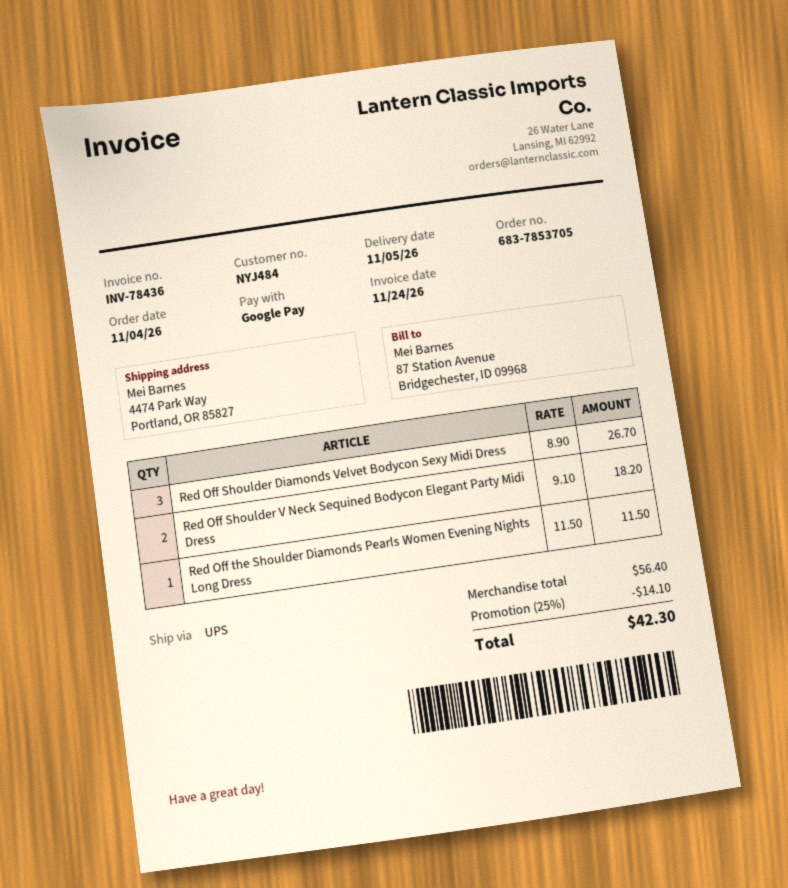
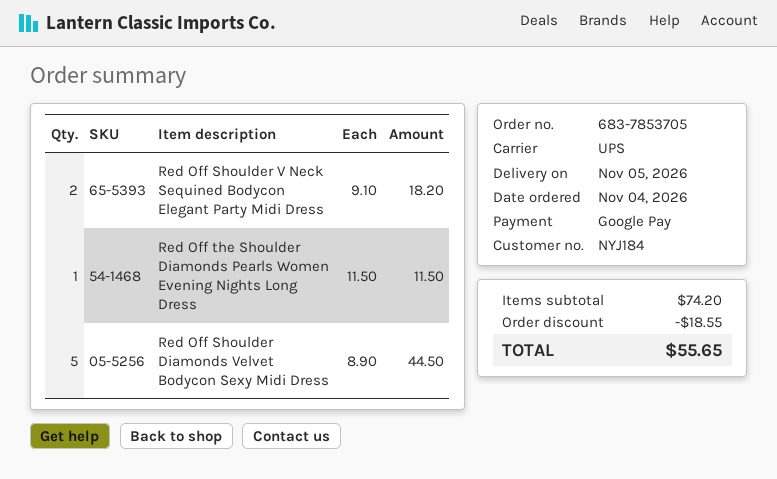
customer number: NYJ484 -> NYJ184
Red Off Shoulder Diamonds Velvet Bodycon Sexy Midi Dress: 3 x 8.90 = 26.70 -> 5 x 8.90 = 44.50
subtotal: 56.40 -> 74.20
discount: 14.10 -> 18.55
total: 42.30 -> 55.65

